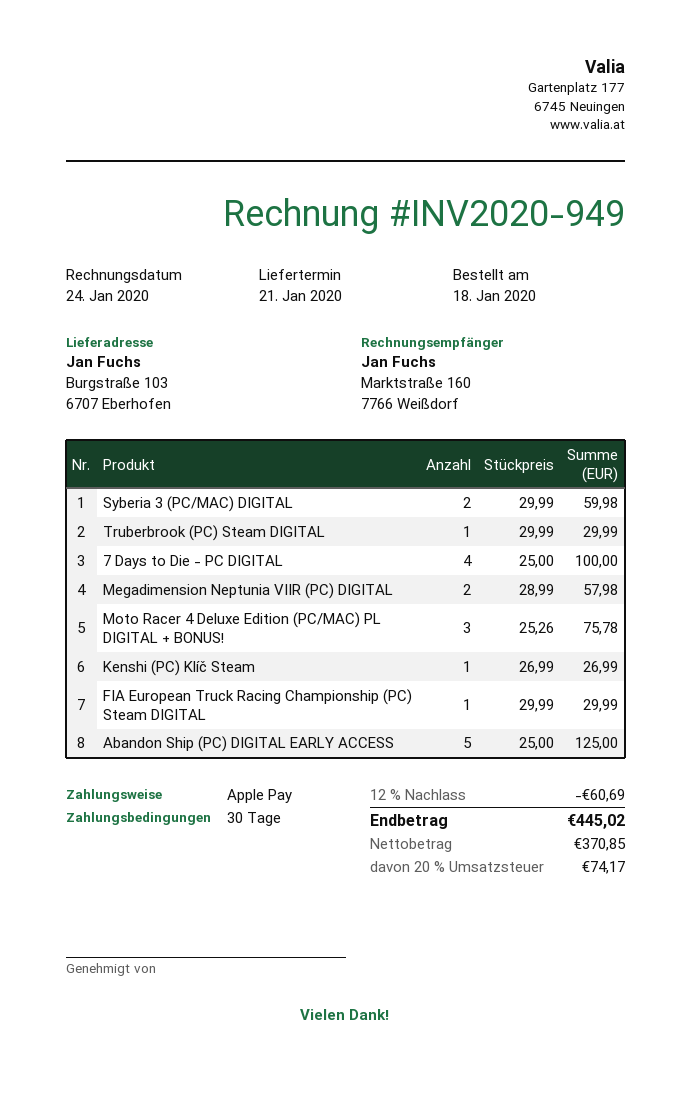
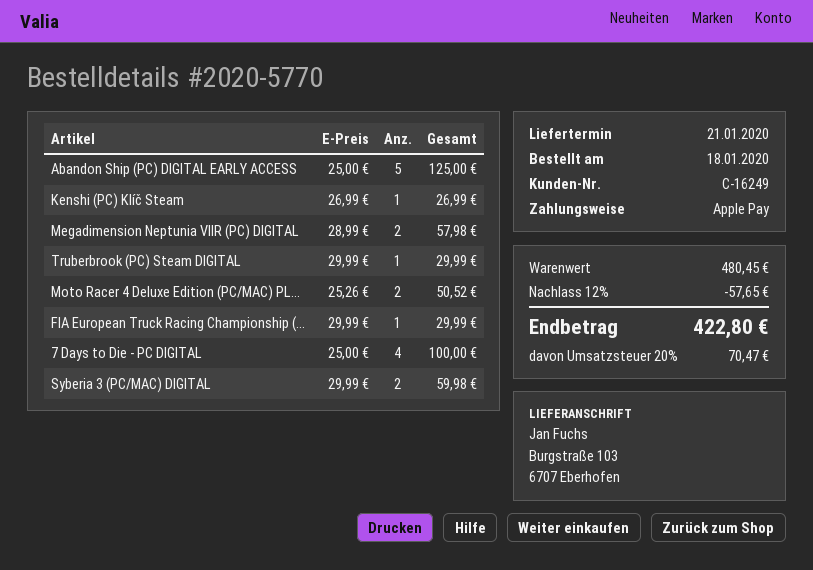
Moto Racer 4 Deluxe Edition (PC/MAC) PL DIGITAL + BONUS!: 3 x 25.26 = 75.78 -> 2 x 25.26 = 50.52
discount: 12% = 60.69 -> 12% = 57.65
tax: 20% = 74.17 -> 20% = 70.47
total: 445.02 -> 422.80

